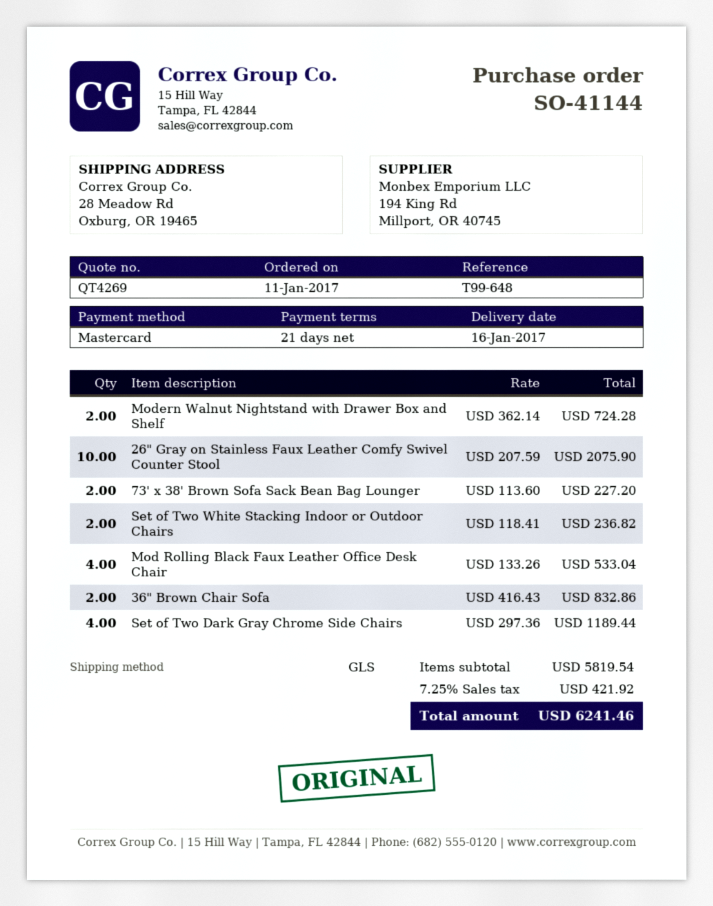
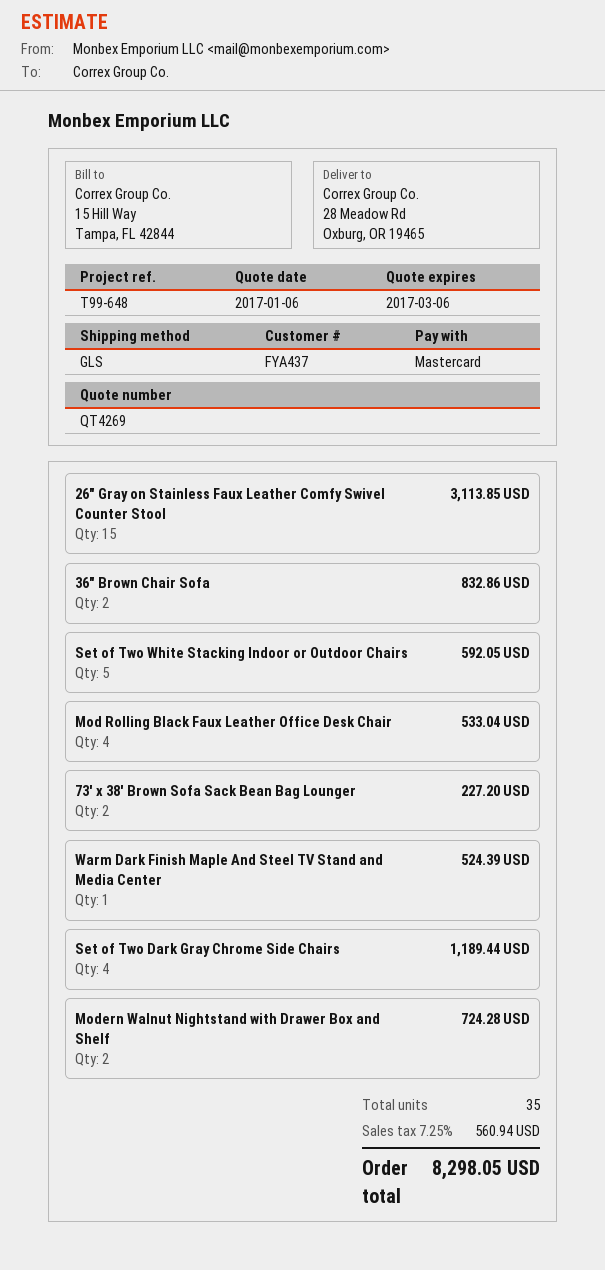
26" Gray on Stainless Faux Leather Comfy Swivel Counter Stool: 10 for 2075.90 -> 15 for 3113.85
Set of Two White Stacking Indoor or Outdoor Chairs: 2 for 236.82 -> 5 for 592.05
Warm Dark Finish Maple And Steel TV Stand and Media Center: none -> 1 for 524.39
tax: 7.25% = 421.92 -> 7.25% = 560.94
total: 6241.46 -> 8298.05

